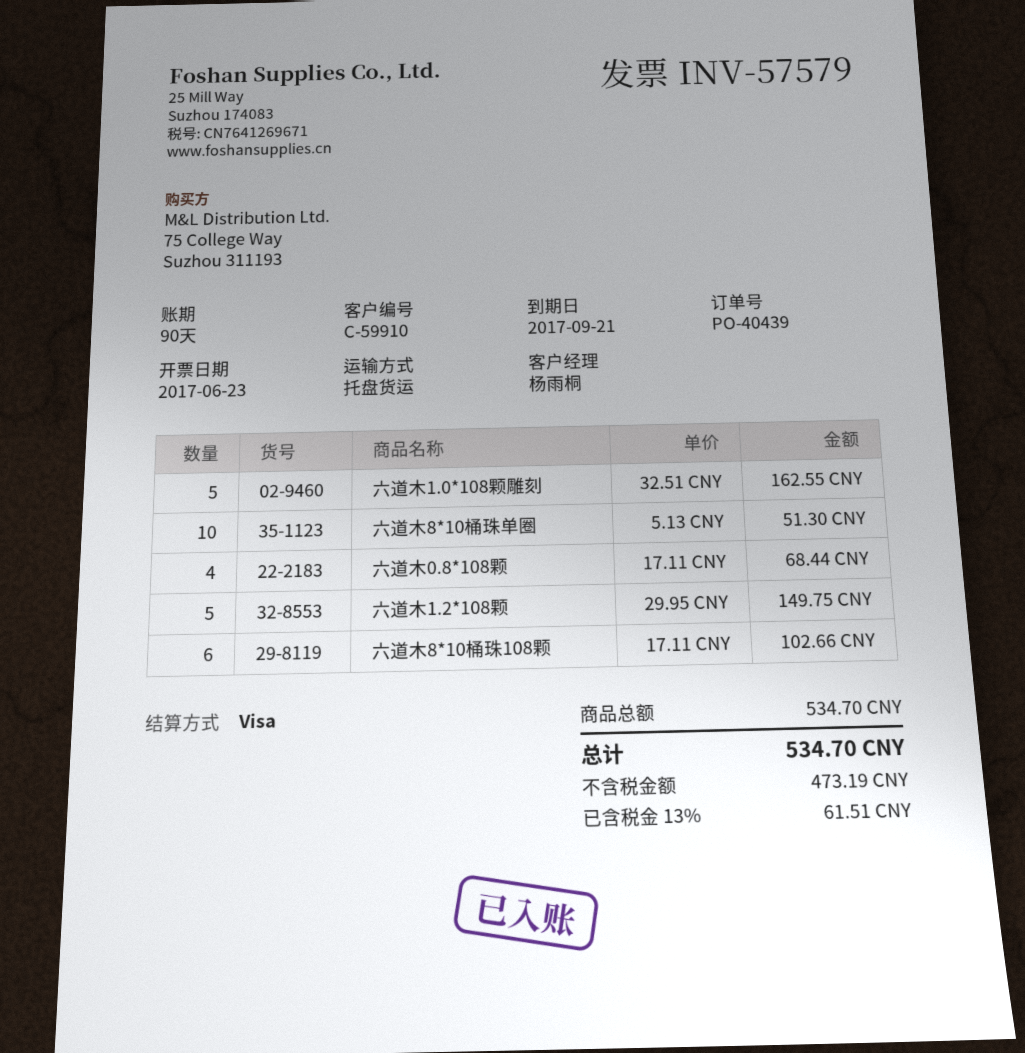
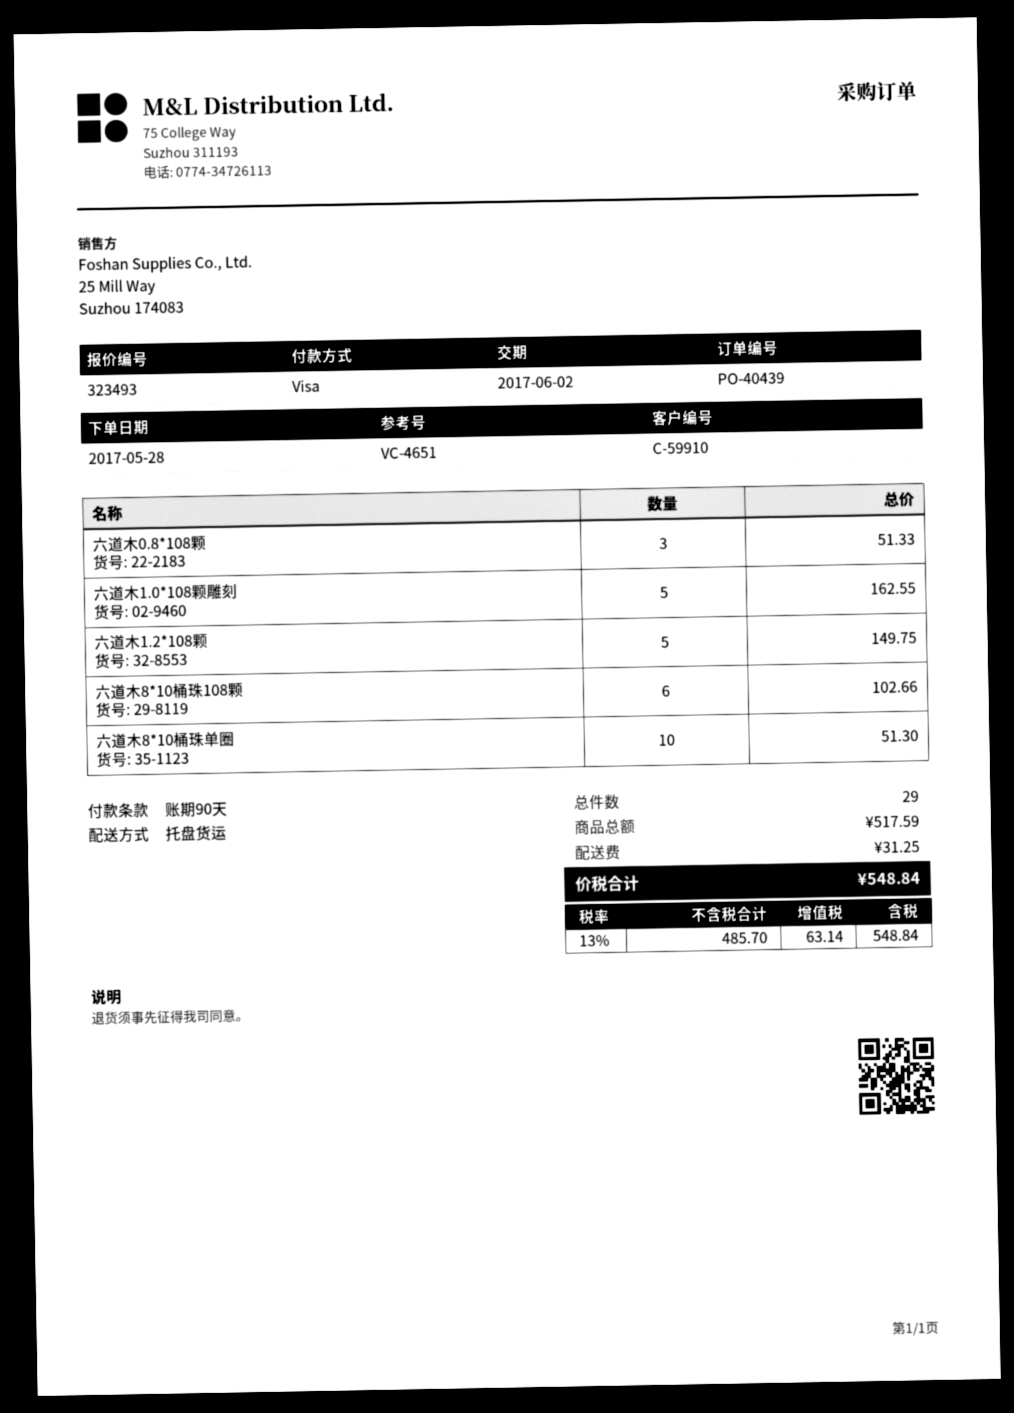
六道木0.8*108颗: 4 for 68.44 -> 3 for 51.33
subtotal: 534.70 -> 517.59
shipping: none -> 31.25
net: 473.19 -> 485.70
tax: 13% = 61.51 -> 13% = 63.14
total: 534.70 -> 548.84

